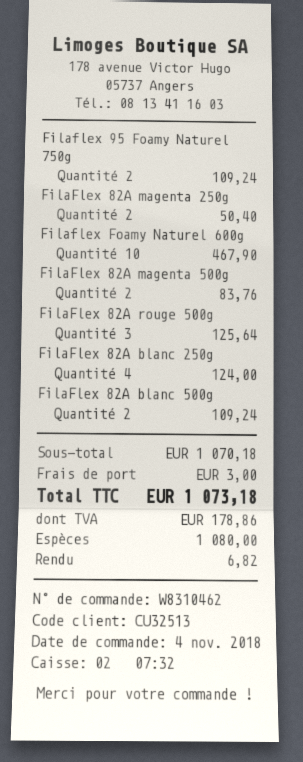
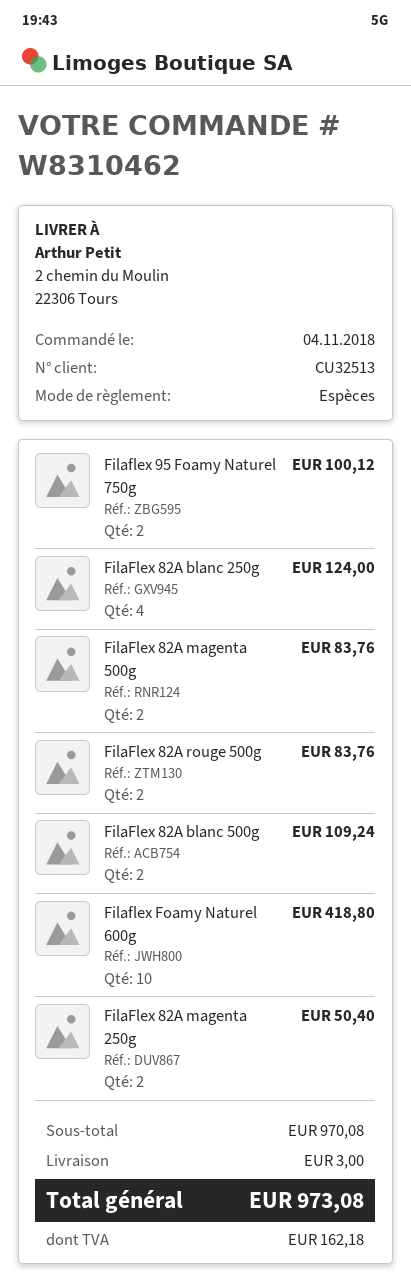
Filaflex 95 Foamy Naturel 750g: 2 for 109.24 -> 2 for 100.12
Filaflex Foamy Naturel 600g: 10 for 467.90 -> 10 for 418.80
FilaFlex 82A rouge 500g: 3 for 125.64 -> 2 for 83.76
subtotal: 1070.18 -> 970.08
tax: 178.86 -> 162.18
total: 1073.18 -> 973.08

